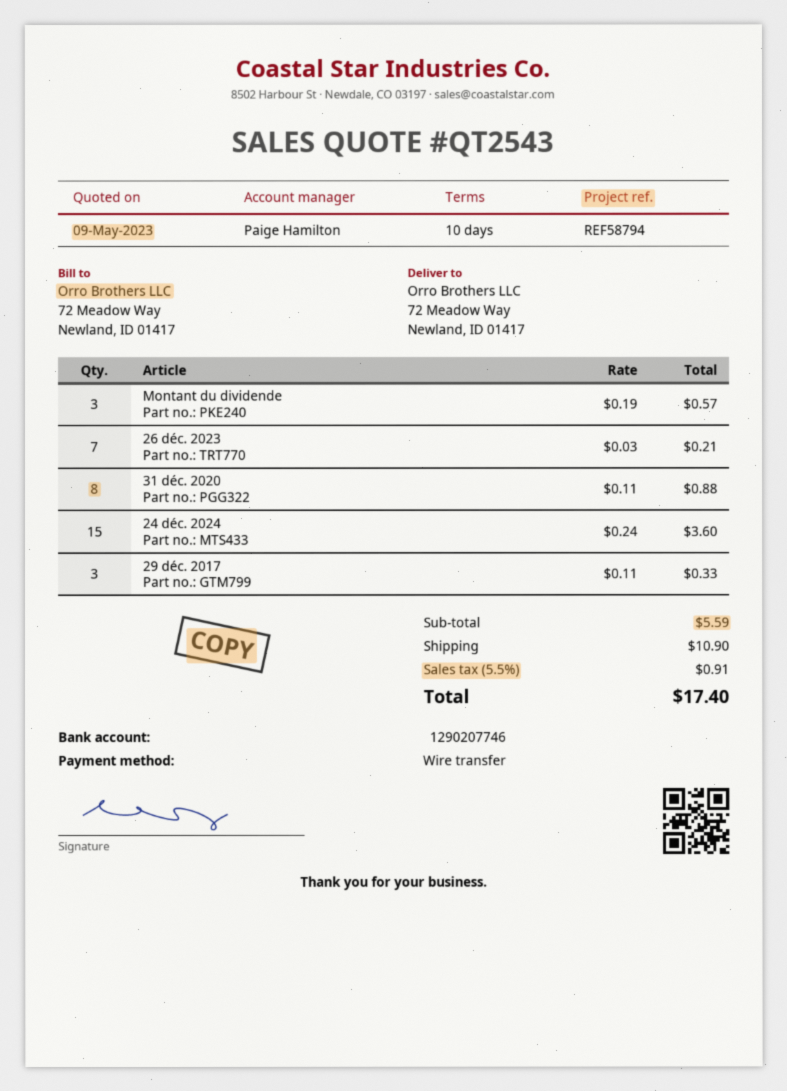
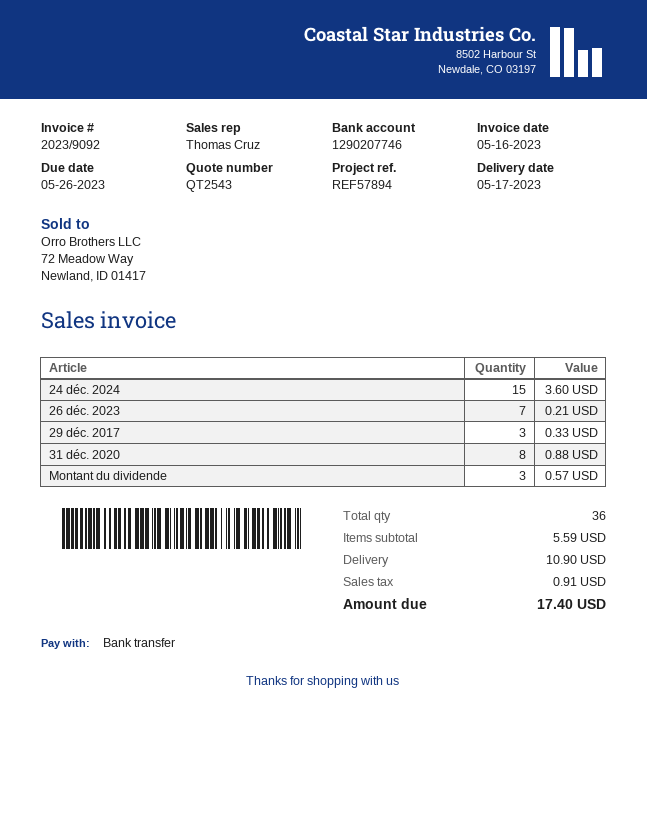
reference: REF58794 -> REF57894
sales rep: Paige Hamilton -> Thomas Cruz

